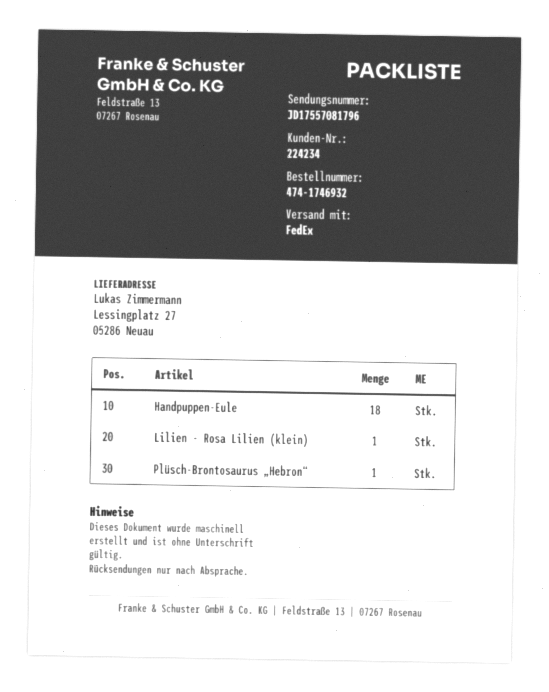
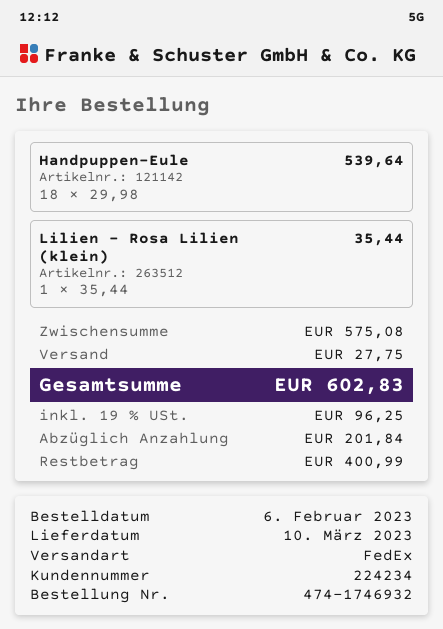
Plüsch-Brontosaurus „Hebron“: 1 -> none

